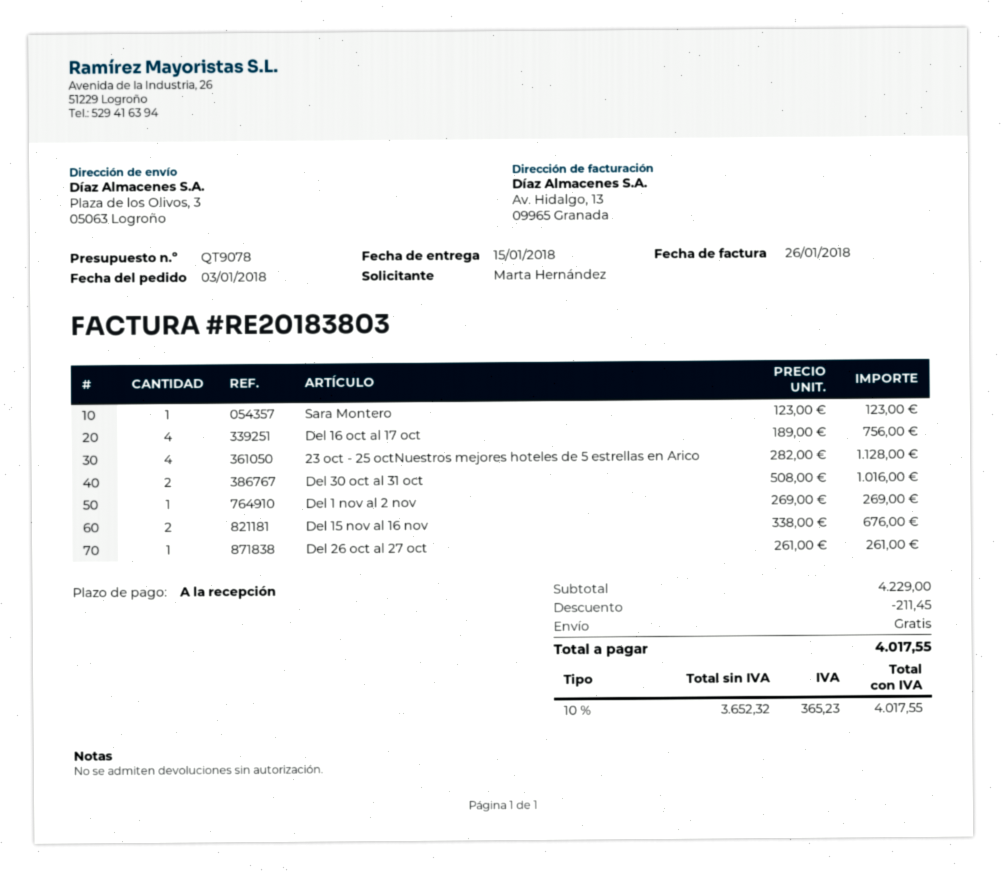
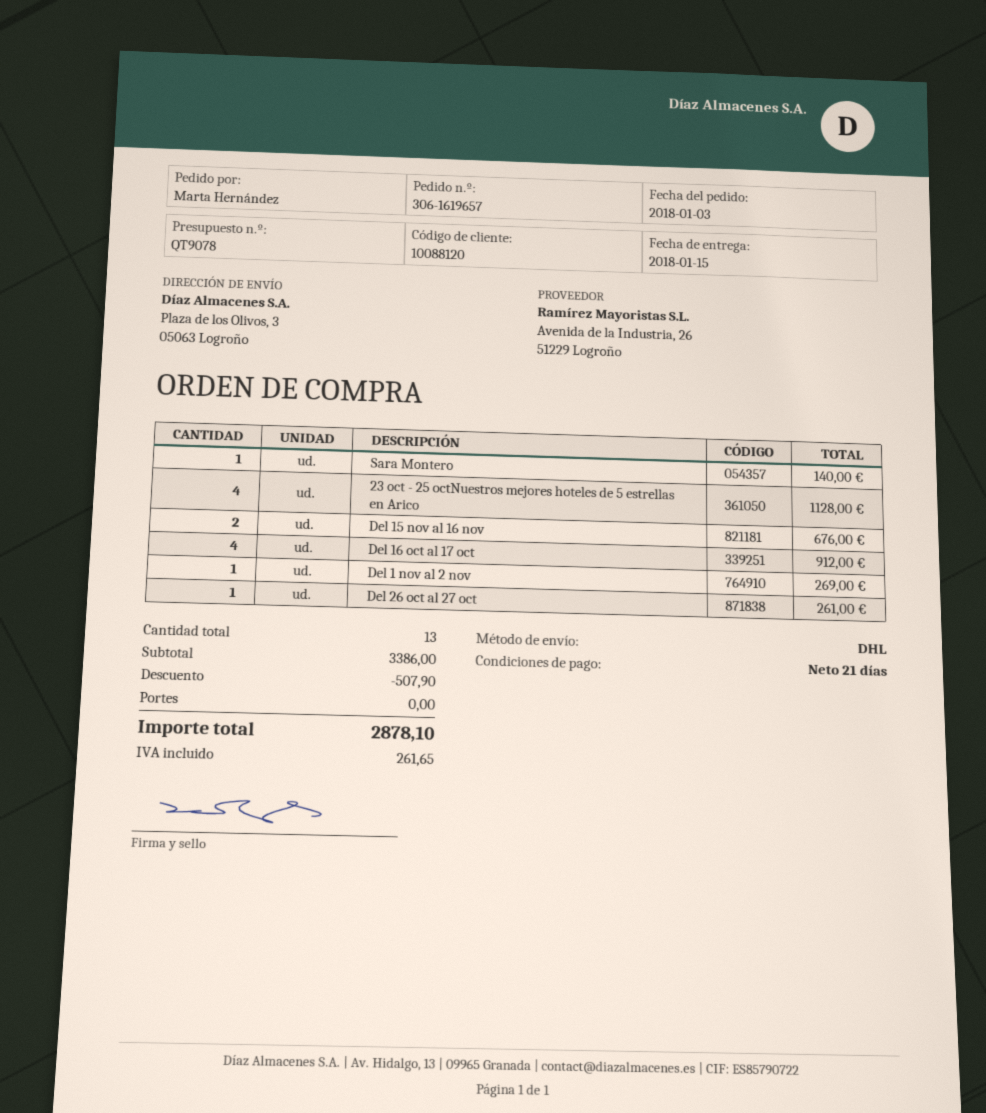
payment terms: on receipt -> 21 days
Sara Montero: 1 for 123.00 -> 1 for 140.00
Del 16 oct al 17 oct: 4 for 756.00 -> 4 for 912.00
Del 30 oct al 31 oct: 2 for 1016.00 -> none
subtotal: 4229.00 -> 3386.00
discount: 211.45 -> 507.90
tax: 365.23 -> 261.65
total: 4017.55 -> 2878.10

